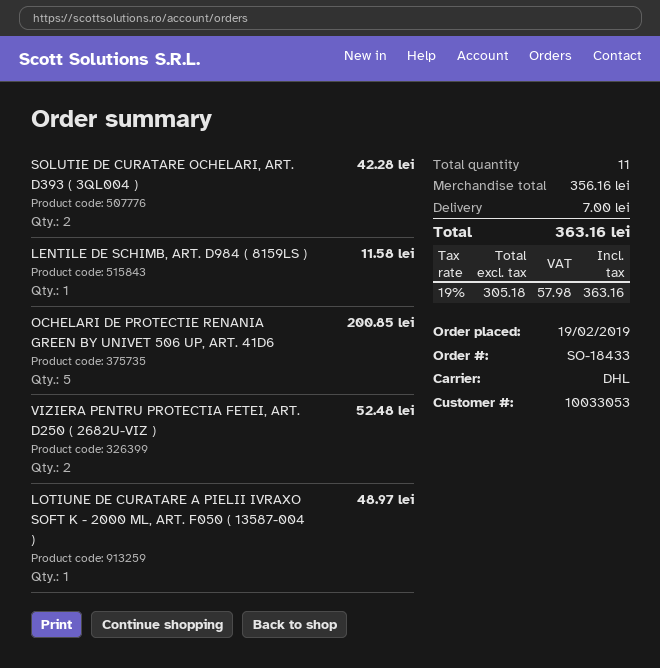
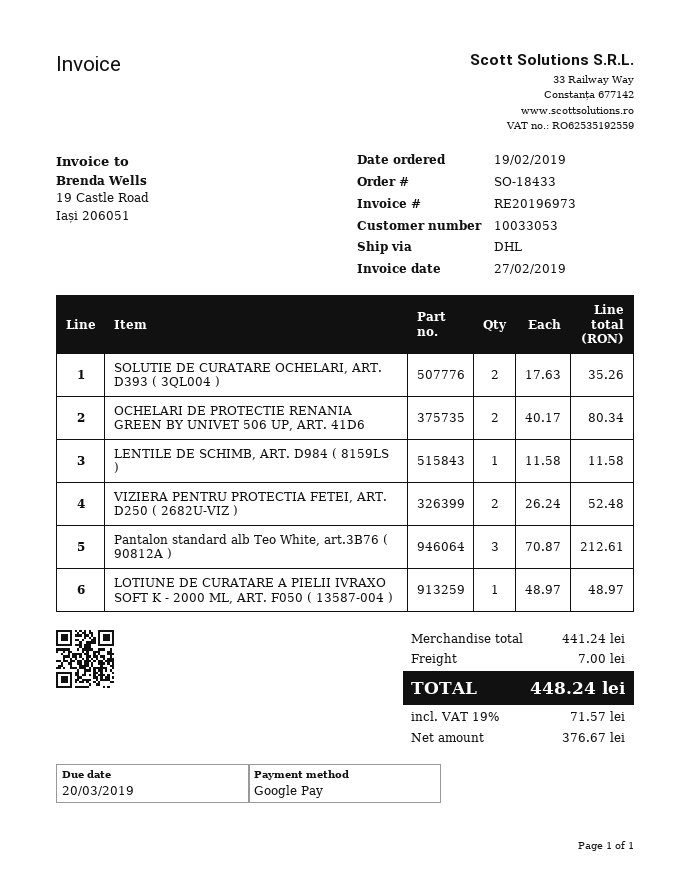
SOLUTIE DE CURATARE OCHELARI, ART. D393 ( 3QL004 ): 2 for 42.28 -> 2 for 35.26
OCHELARI DE PROTECTIE RENANIA GREEN BY UNIVET 506 UP, ART. 41D6: 5 for 200.85 -> 2 for 80.34
Pantalon standard alb Teo White, art.3B76 ( 90812A ): none -> 3 for 212.61
subtotal: 356.16 -> 441.24
net: 305.18 -> 376.67
tax: 19% = 57.98 -> 19% = 71.57
total: 363.16 -> 448.24

